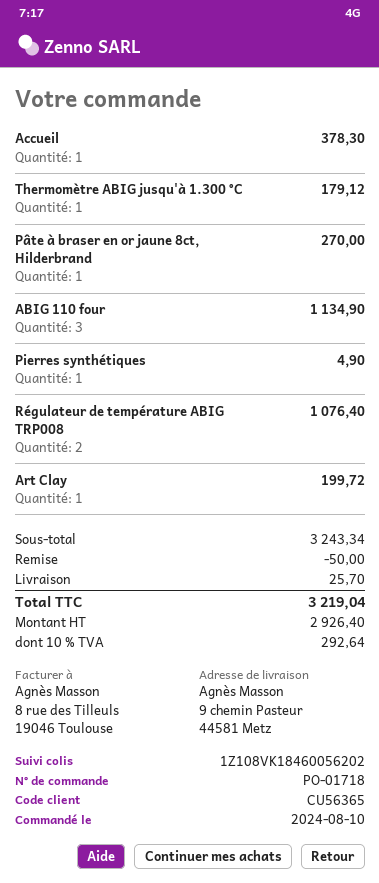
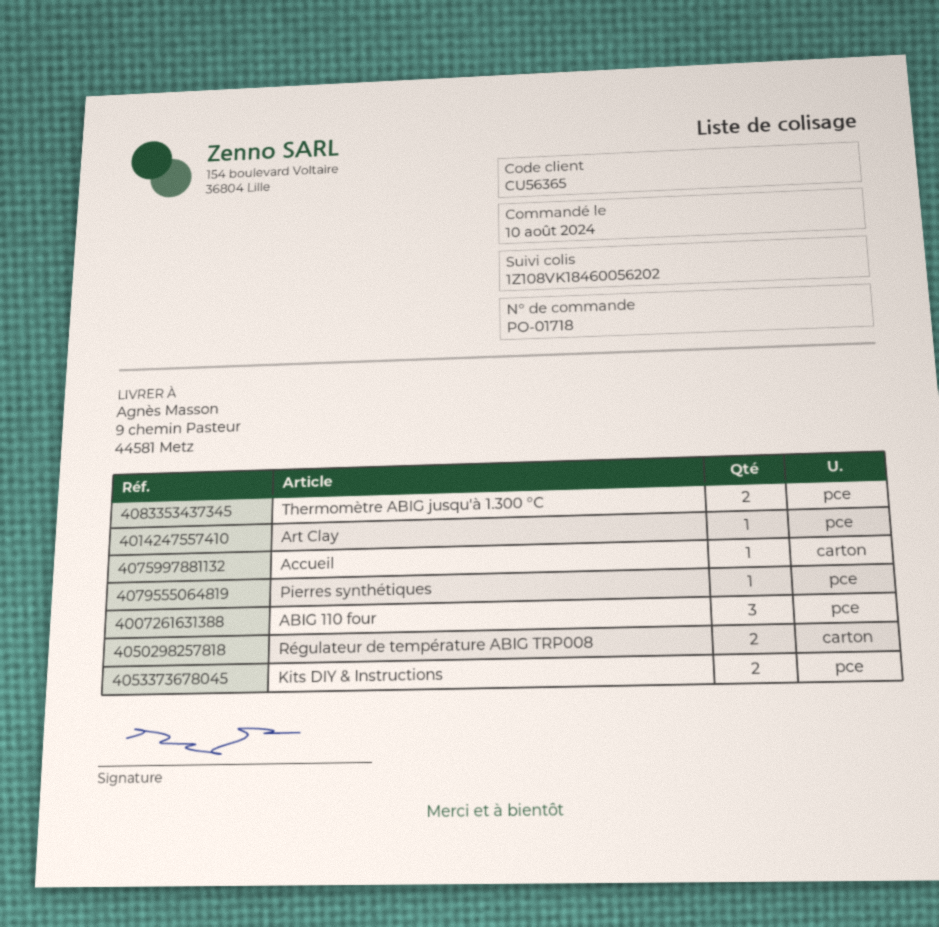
Thermomètre ABIG jusqu'à 1.300 °C: 1 -> 2
Pâte à braser en or jaune 8ct, Hilderbrand: 1 -> none
Kits DIY & Instructions: none -> 2

